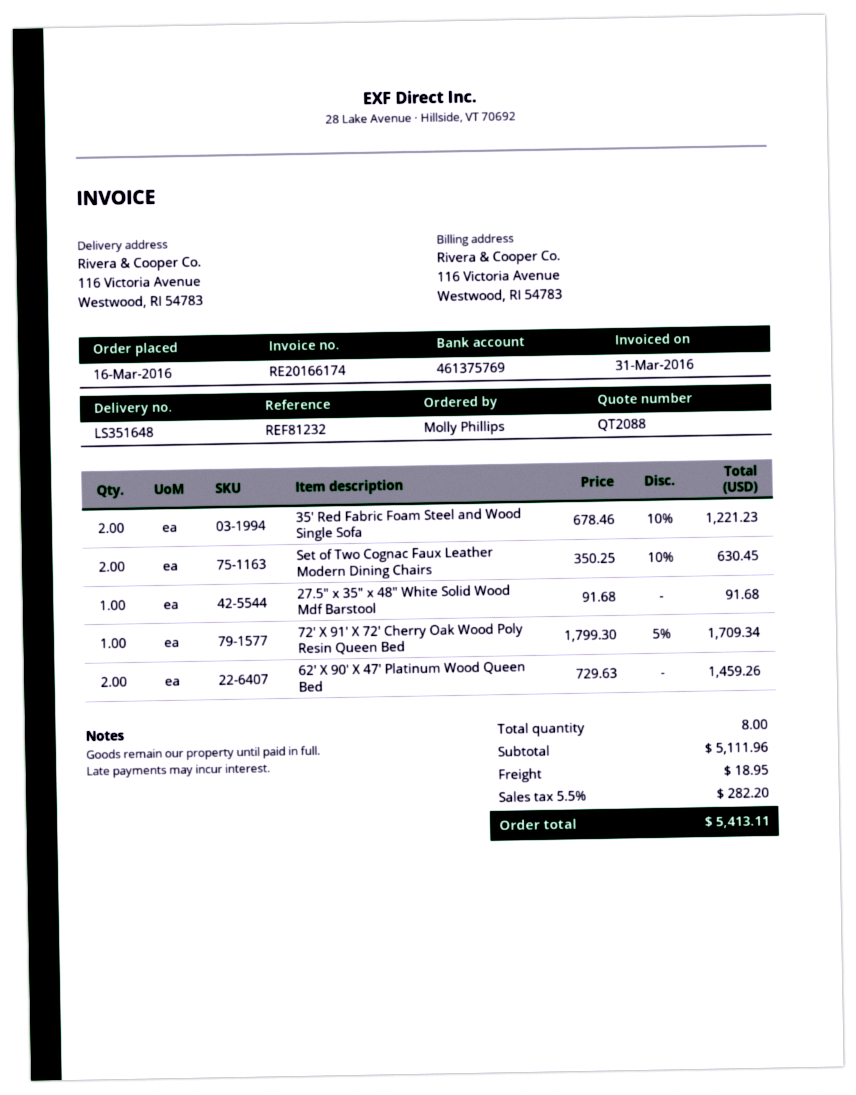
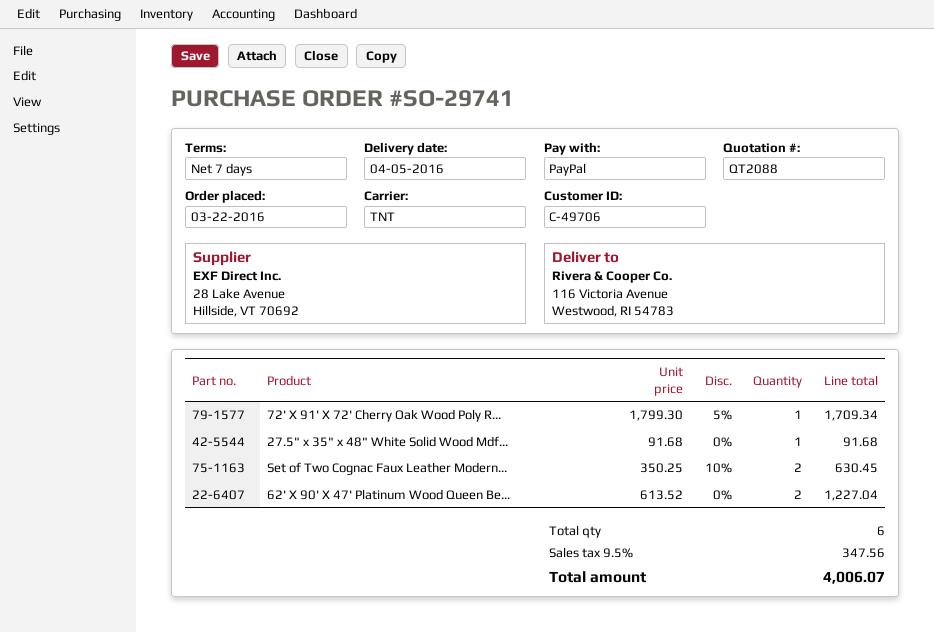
order date: 2016-03-16 -> 2016-03-22
35' Red Fabric Foam Steel and Wood Single Sofa: 2 x 678.46 - 10% = 1221.23 -> none
62' X 90' X 47' Platinum Wood Queen Bed: 2 x 729.63 = 1459.26 -> 2 x 613.52 = 1227.04
total quantity: 8 -> 6
shipping: 18.95 -> none
tax: 5.5% = 282.20 -> 9.5% = 347.56
total: 5413.11 -> 4006.07

